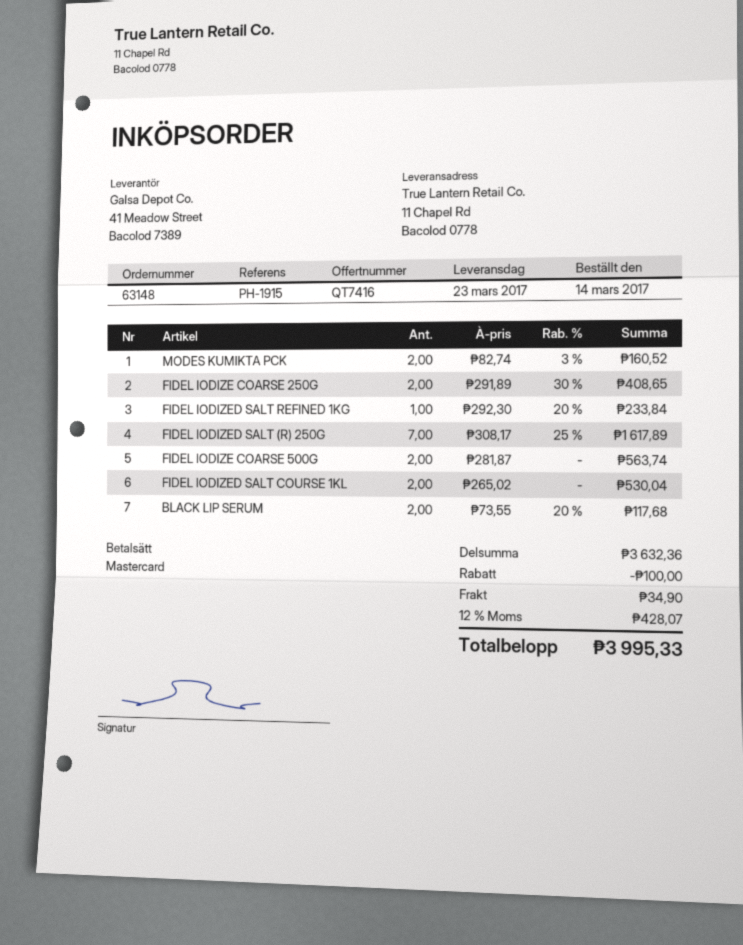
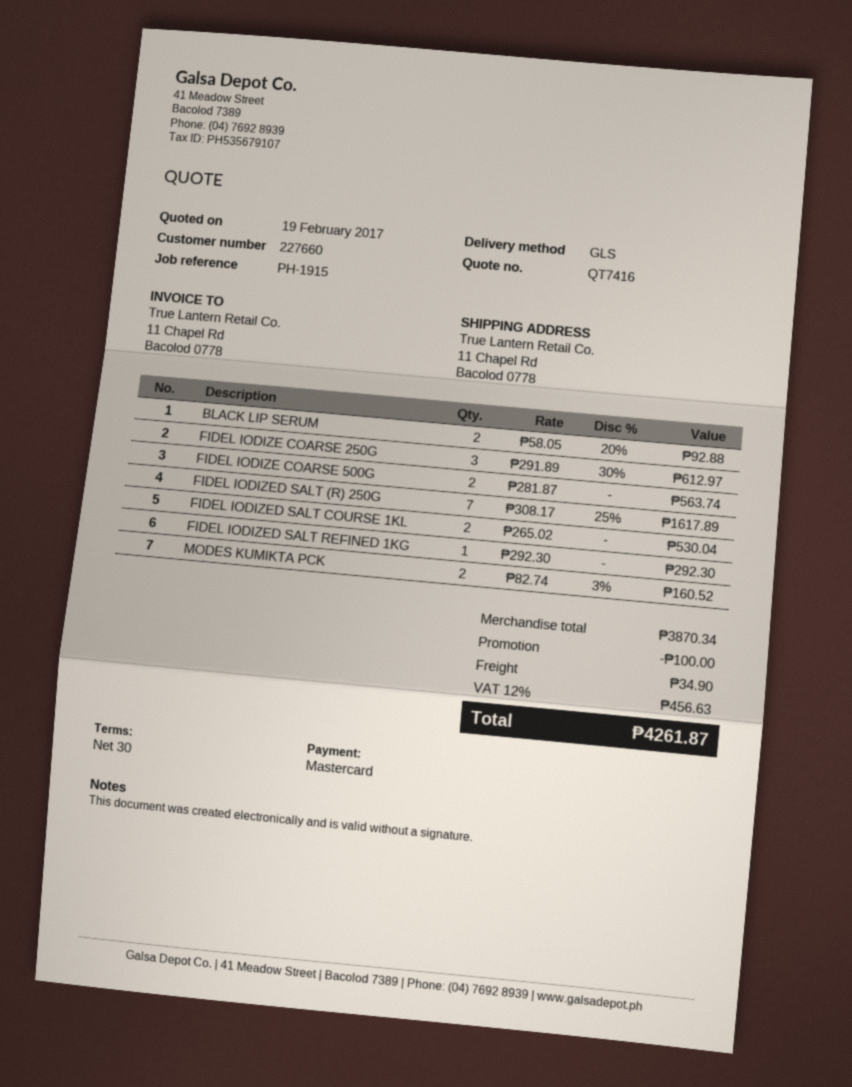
FIDEL IODIZE COARSE 250G: 2 x 291.89 - 30% = 408.65 -> 3 x 291.89 - 30% = 612.97
FIDEL IODIZED SALT REFINED 1KG: 1 x 292.30 - 20% = 233.84 -> 1 x 292.30 = 292.30
BLACK LIP SERUM: 2 x 73.55 - 20% = 117.68 -> 2 x 58.05 - 20% = 92.88
subtotal: 3632.36 -> 3870.34
tax: 12% = 428.07 -> 12% = 456.63
total: 3995.33 -> 4261.87

